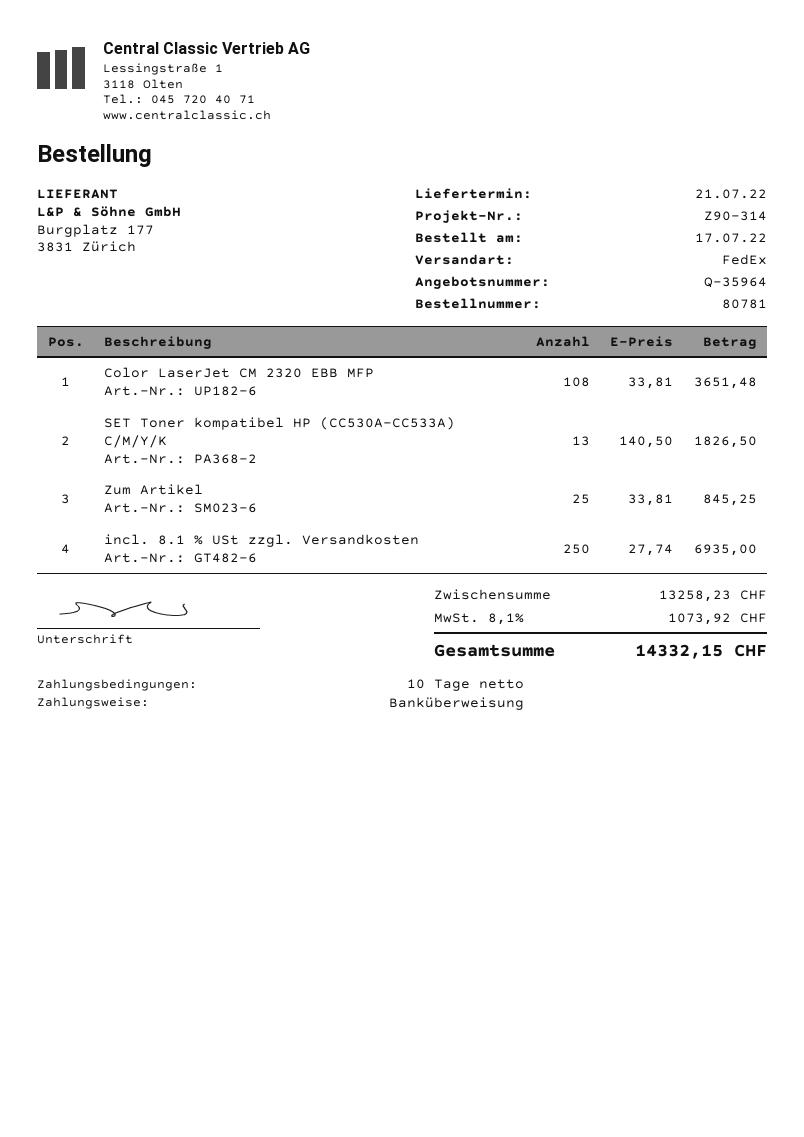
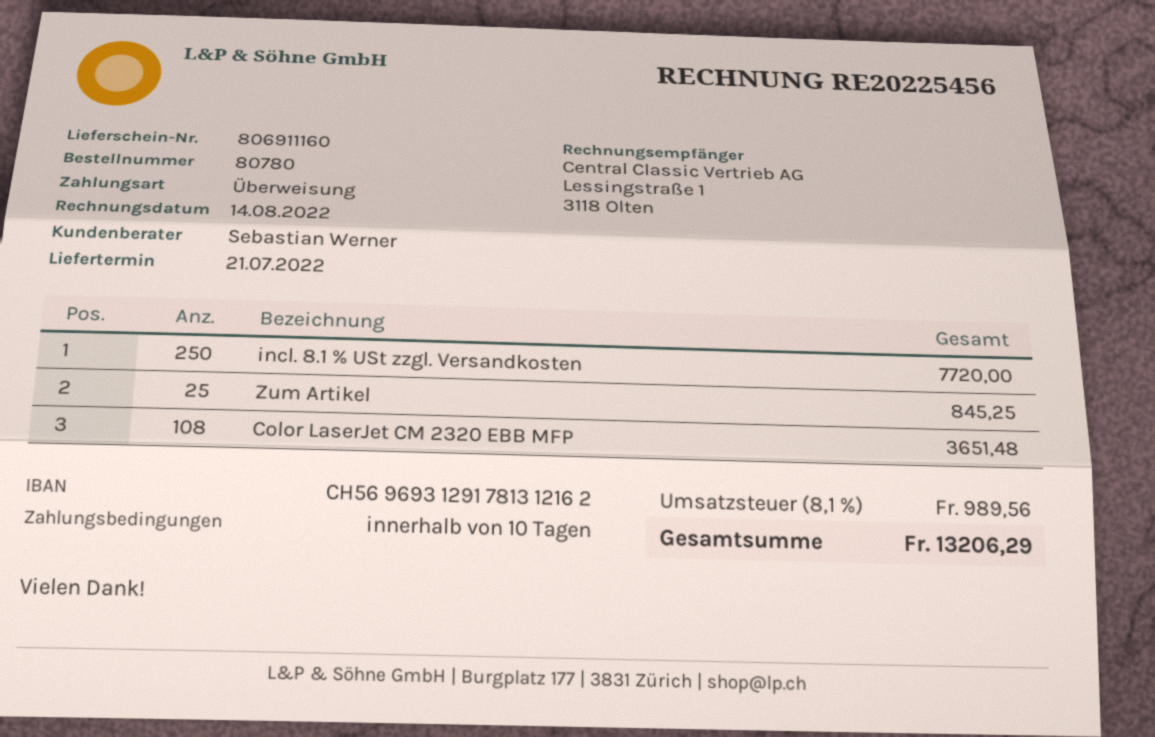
order number: 80781 -> 80780
SET Toner kompatibel HP (CC530A-CC533A) C/M/Y/K: 13 for 1826.50 -> none
incl. 8.1 % USt zzgl. Versandkosten: 250 for 6935.00 -> 250 for 7720.00
tax: 8.1% = 1073.92 -> 8.1% = 989.56
total: 14332.15 -> 13206.29

